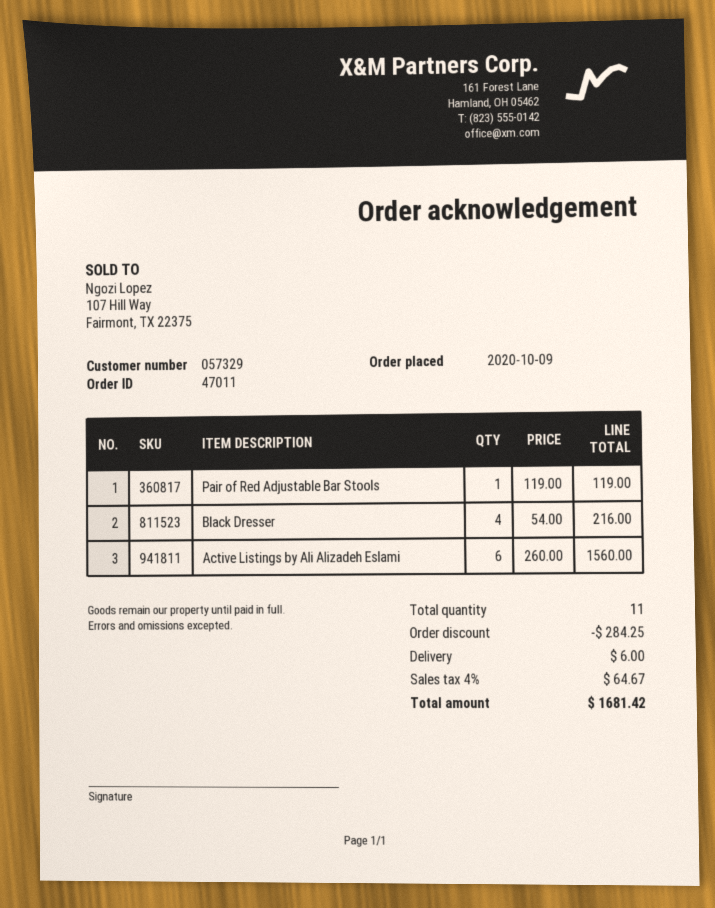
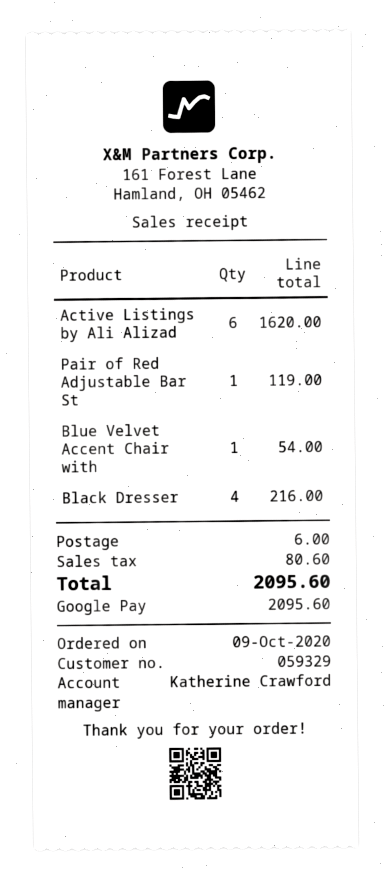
customer number: 057329 -> 059329
Active Listings by Ali Alizadeh Eslami: 6 for 1560.00 -> 6 for 1620.00
Blue Velvet Accent Chair with: none -> 1 for 54.00
discount: 284.25 -> none
tax: 64.67 -> 80.60
total: 1681.42 -> 2095.60

